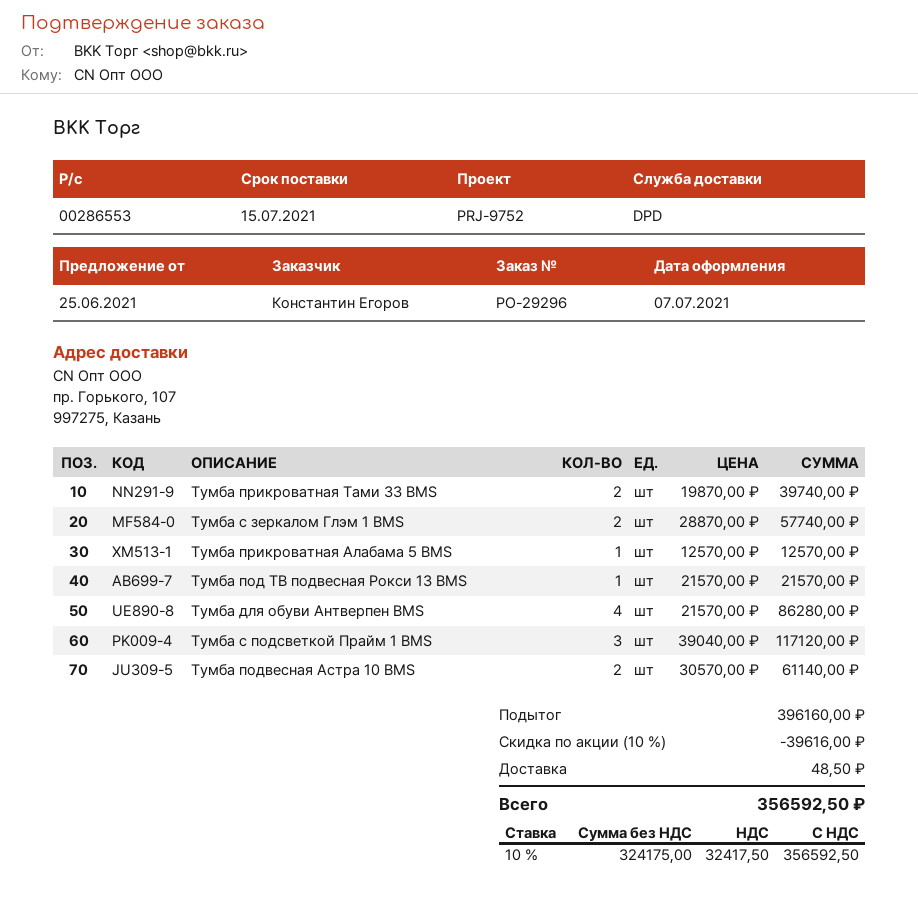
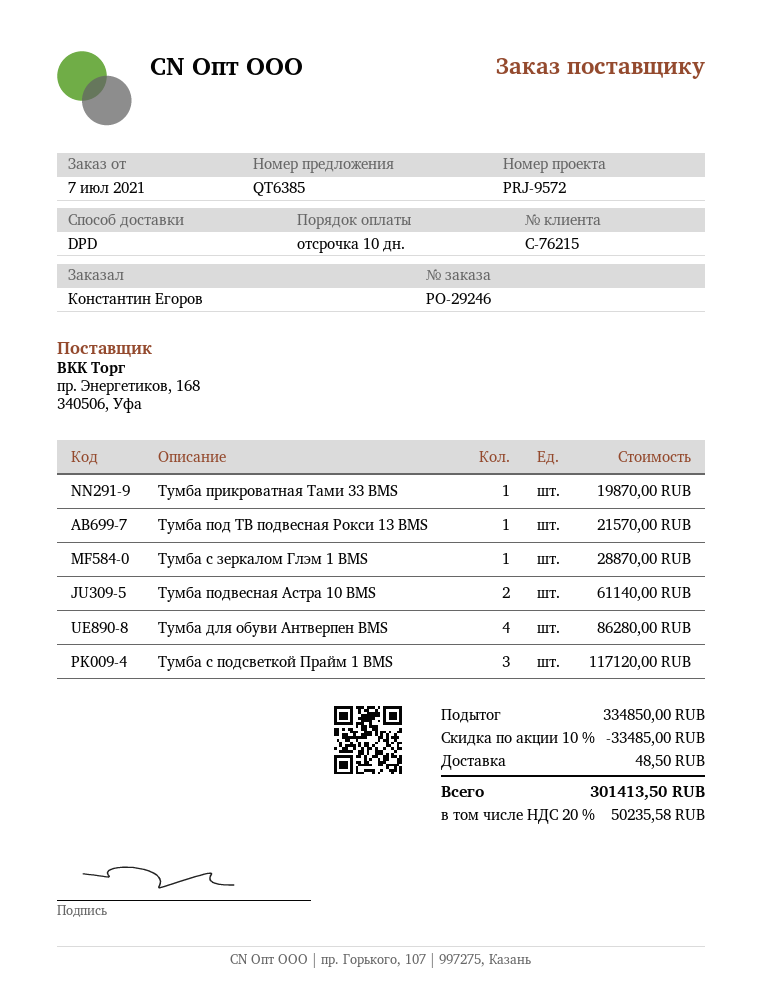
order number: PO-29296 -> PO-29246
reference: PRJ-9752 -> PRJ-9572
Тумба прикроватная Тами 33 BMS: 2 for 39740.00 -> 1 for 19870.00
Тумба с зеркалом Глэм 1 BMS: 2 for 57740.00 -> 1 for 28870.00
Тумба прикроватная Алабама 5 BMS: 1 for 12570.00 -> none
subtotal: 396160.00 -> 334850.00
discount: 10% = 39616.00 -> 10% = 33485.00
tax: 10% = 32417.50 -> 20% = 50235.58
total: 356592.50 -> 301413.50

